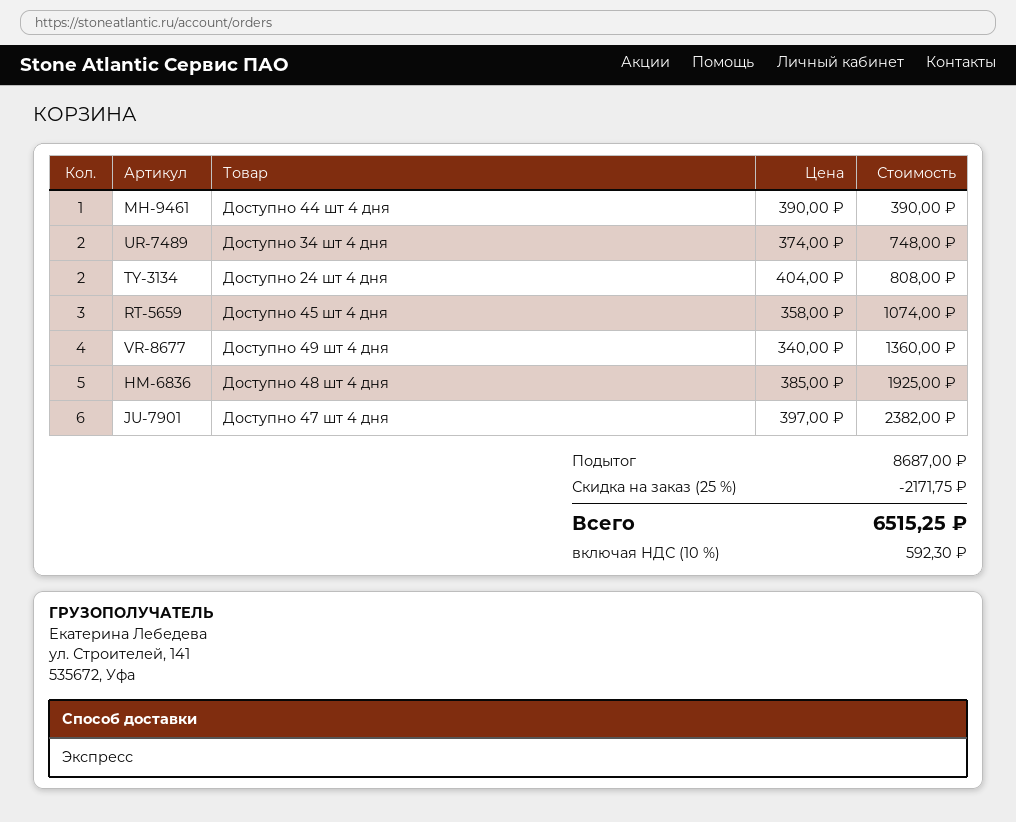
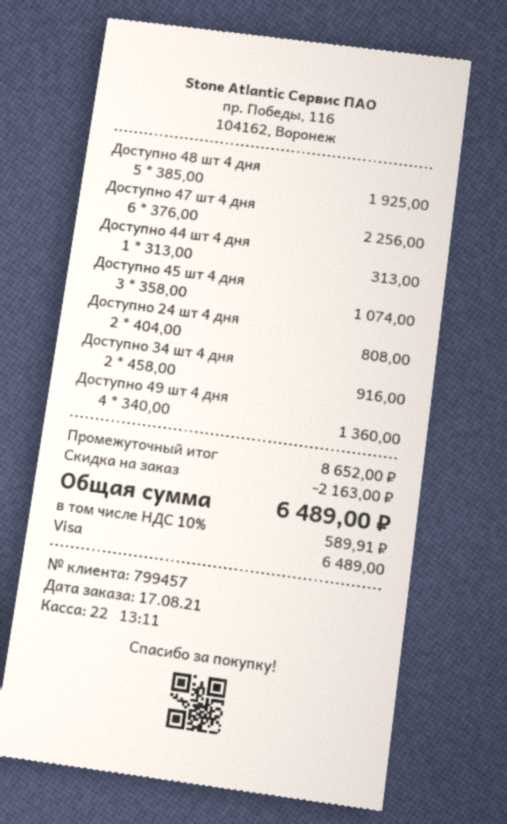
Доступно 44 шт 4 дня: 1 x 390.00 = 390.00 -> 1 x 313.00 = 313.00
Доступно 34 шт 4 дня: 2 x 374.00 = 748.00 -> 2 x 458.00 = 916.00
Доступно 47 шт 4 дня: 6 x 397.00 = 2382.00 -> 6 x 376.00 = 2256.00
subtotal: 8687.00 -> 8652.00
discount: 2171.75 -> 2163.00
tax: 10% = 592.30 -> 10% = 589.91
total: 6515.25 -> 6489.00

